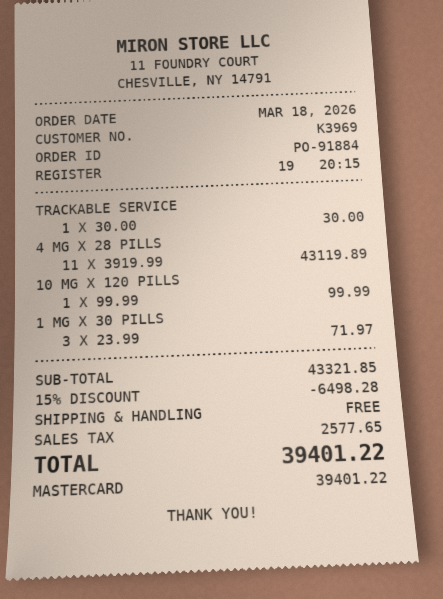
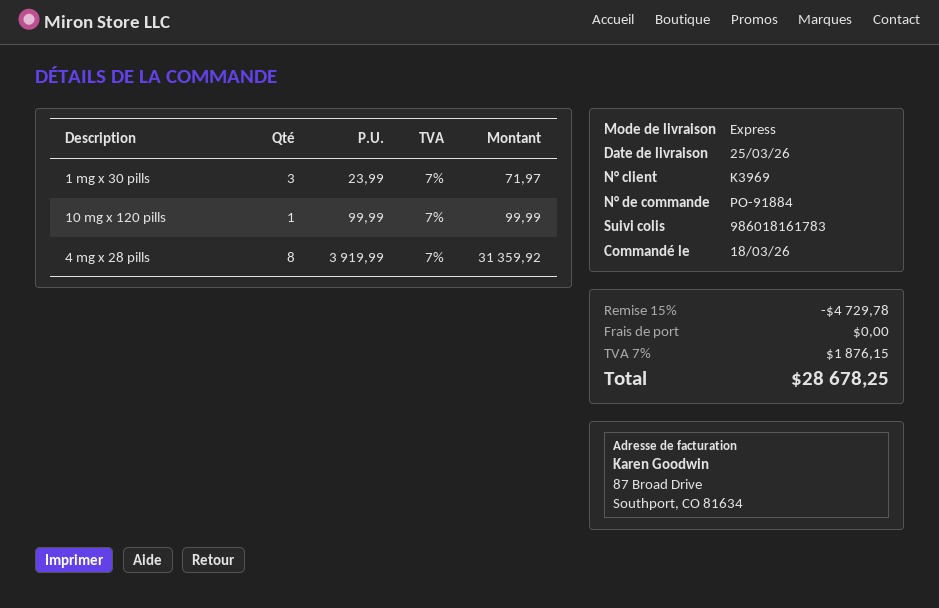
TRACKABLE SERVICE: 1 x 30.00 = 30.00 -> none
4 MG X 28 PILLS: 11 x 3919.99 = 43119.89 -> 8 x 3919.99 = 31359.92
discount: 15% = 6498.28 -> 15% = 4729.78
tax: 2577.65 -> 1876.15
total: 39401.22 -> 28678.25

